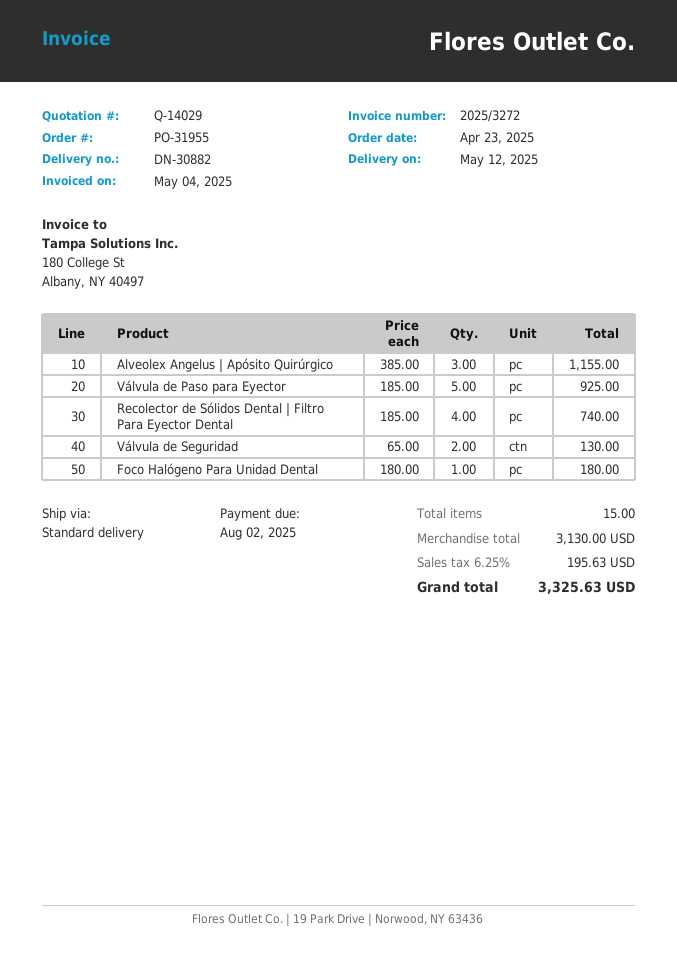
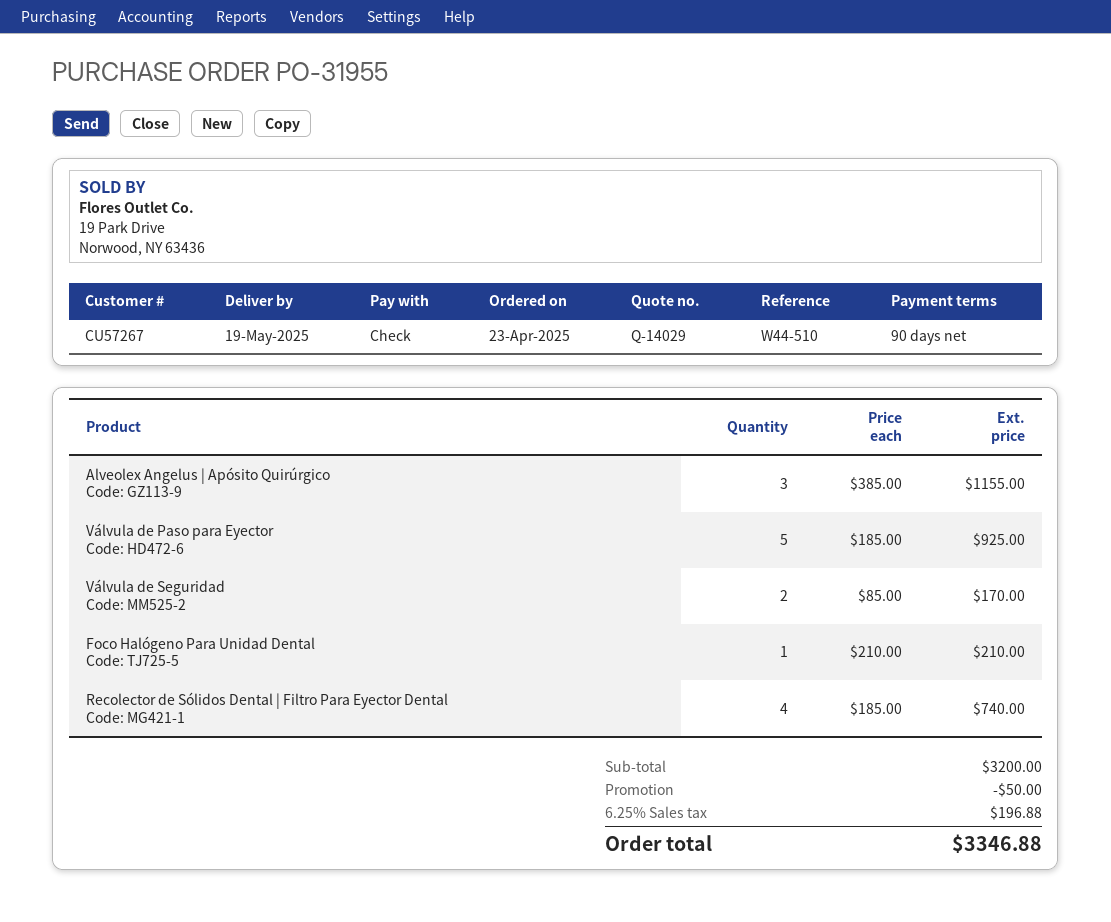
delivery date: 2025-05-12 -> 2025-05-19
Válvula de Seguridad: 2 x 65.00 = 130.00 -> 2 x 85.00 = 170.00
Foco Halógeno Para Unidad Dental: 1 x 180.00 = 180.00 -> 1 x 210.00 = 210.00
subtotal: 3130.00 -> 3200.00
discount: none -> 50.00
tax: 6.25% = 195.63 -> 6.25% = 196.88
total: 3325.63 -> 3346.88

